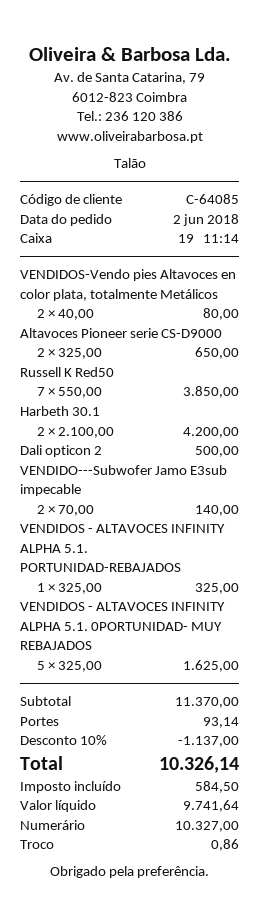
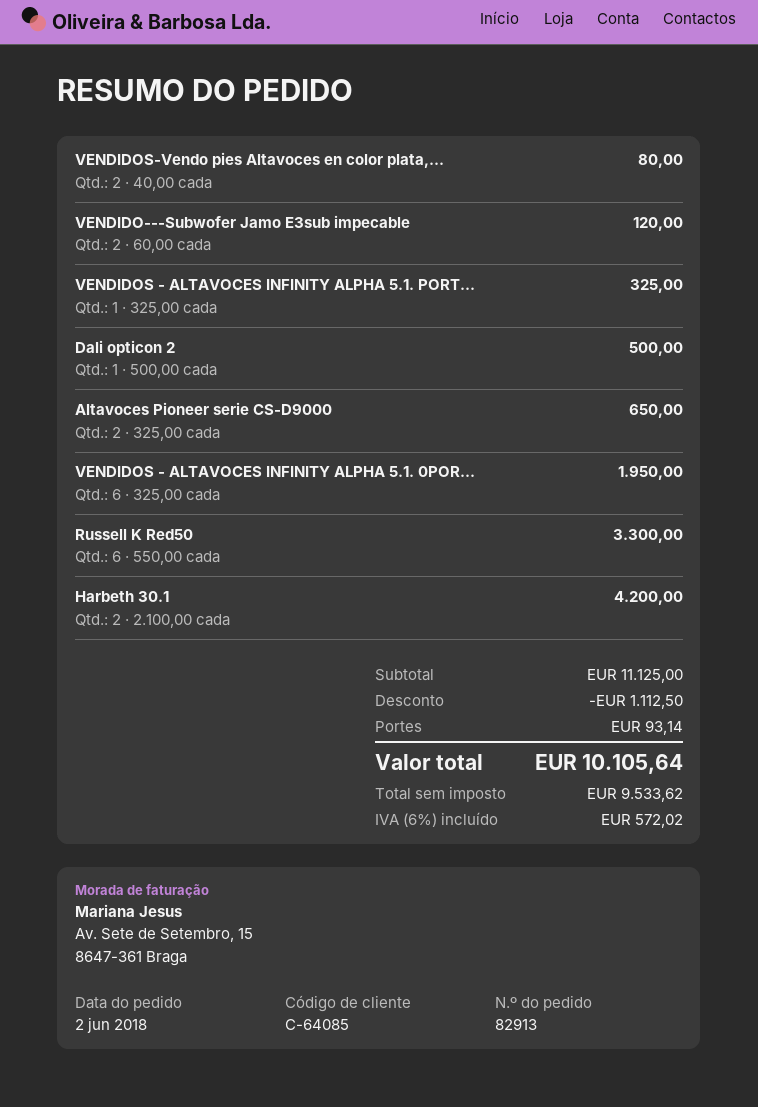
Russell K Red50: 7 x 550.00 = 3850.00 -> 6 x 550.00 = 3300.00
VENDIDO---Subwofer Jamo E3sub impecable: 2 x 70.00 = 140.00 -> 2 x 60.00 = 120.00
VENDIDOS - ALTAVOCES INFINITY ALPHA 5.1. 0PORTUNIDAD- MUY REBAJADOS: 5 x 325.00 = 1625.00 -> 6 x 325.00 = 1950.00
subtotal: 11370.00 -> 11125.00
discount: 1137.00 -> 1112.50
net: 9741.64 -> 9533.62
tax: 584.50 -> 572.02
total: 10326.14 -> 10105.64

